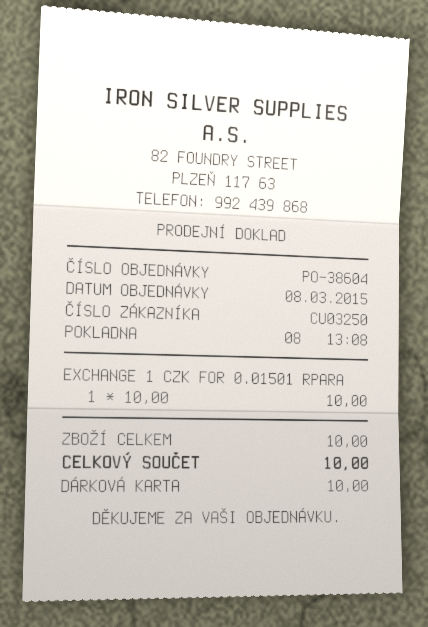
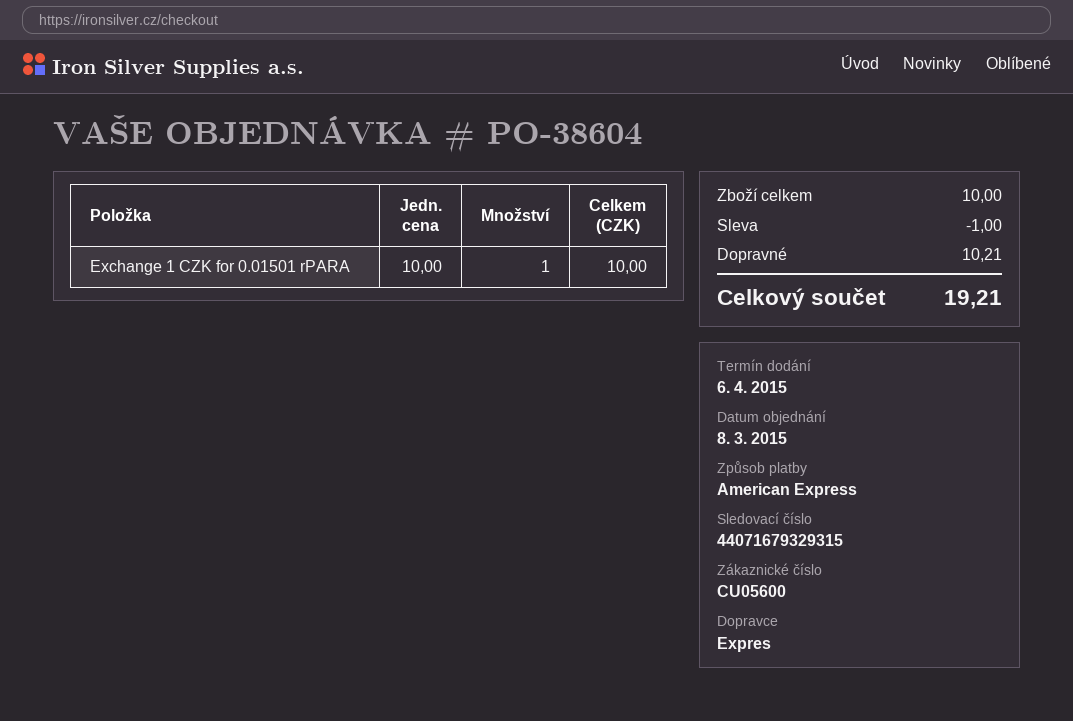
customer number: CU03250 -> CU05600
payment method: gift card -> American Express
discount: none -> 1.00
shipping: none -> 10.21
total: 10.00 -> 19.21

